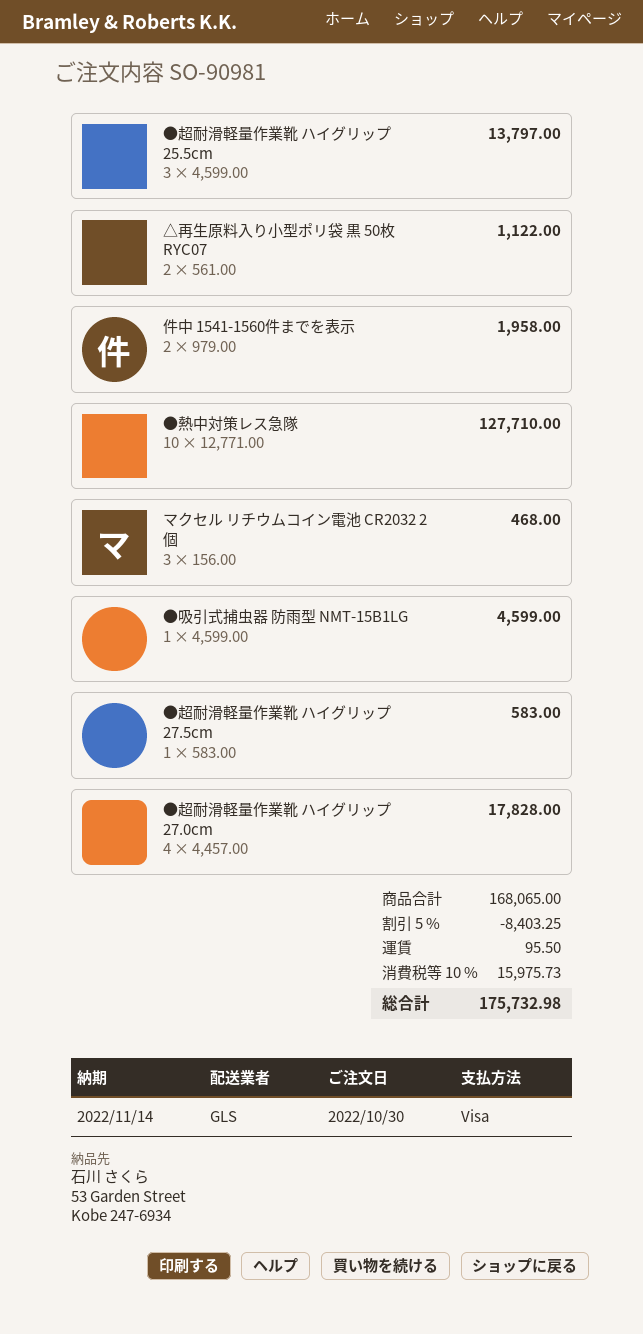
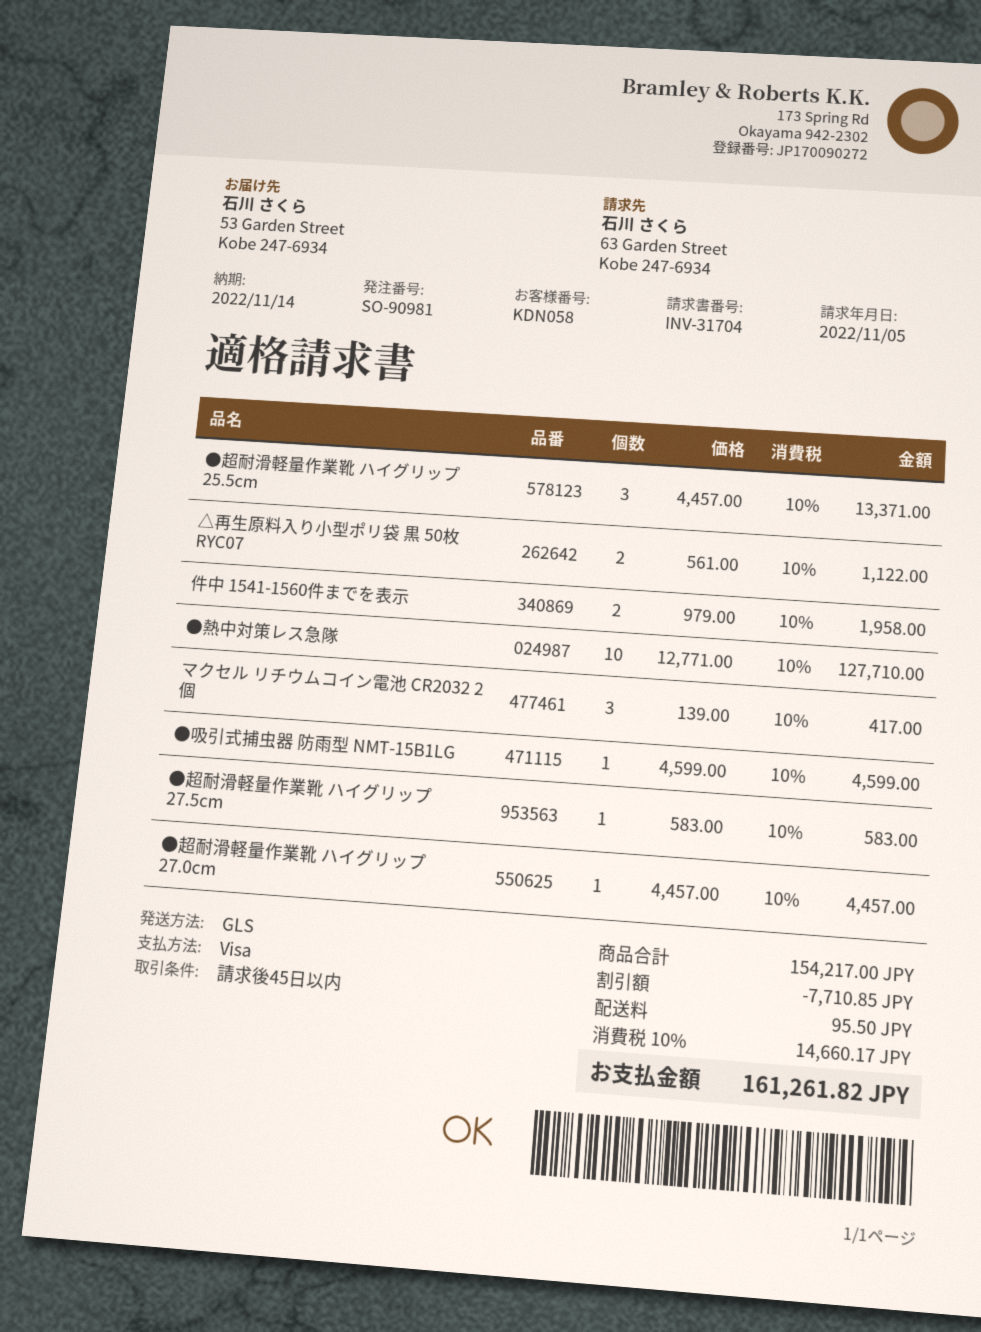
●超耐滑軽量作業靴 ハイグリップ 25.5cm: 3 x 4599.00 = 13797.00 -> 3 x 4457.00 = 13371.00
マクセル リチウムコイン電池 CR2032 2個: 3 x 156.00 = 468.00 -> 3 x 139.00 = 417.00
●超耐滑軽量作業靴 ハイグリップ 27.0cm: 4 x 4457.00 = 17828.00 -> 1 x 4457.00 = 4457.00
subtotal: 168065.00 -> 154217.00
discount: 8403.25 -> 7710.85
tax: 10% = 15975.73 -> 10% = 14660.17
total: 175732.98 -> 161261.82

